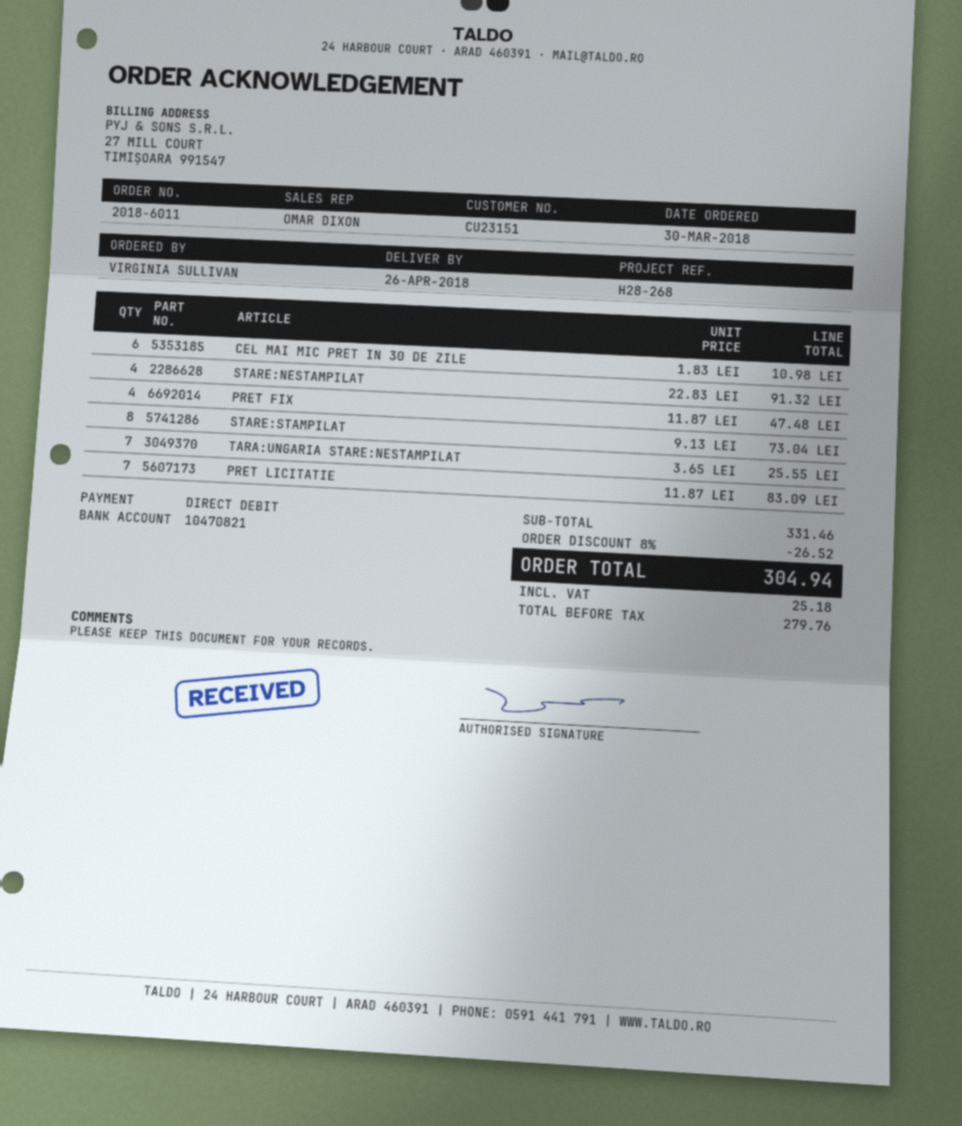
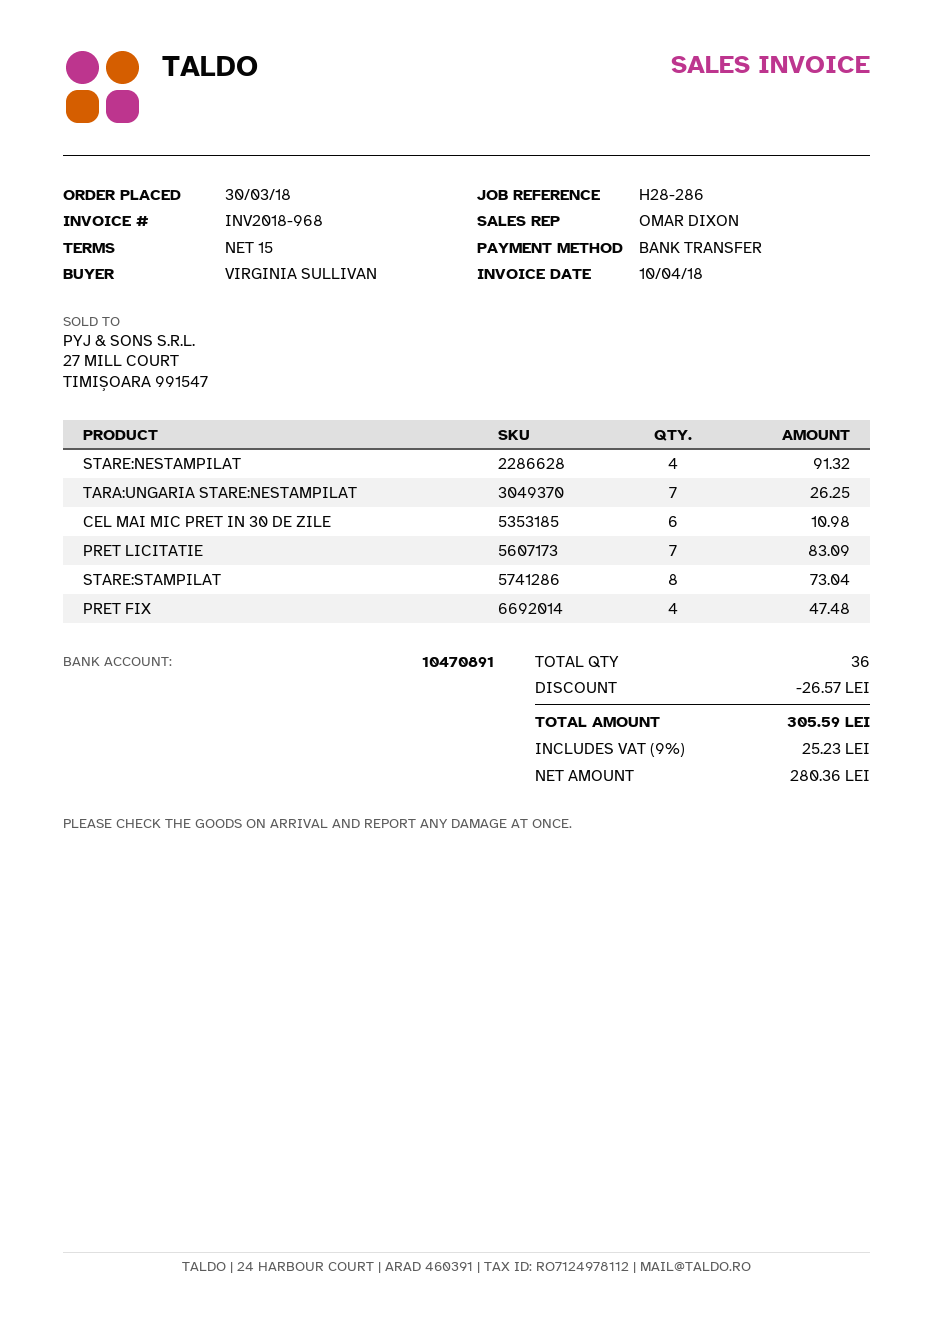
reference: H28-268 -> H28-286
payment method: direct debit -> bank transfer
bank account: 10470821 -> 10470891
TARA:UNGARIA STARE:NESTAMPILAT: 7 for 25.55 -> 7 for 26.25
discount: 26.52 -> 26.57
net: 279.76 -> 280.36
tax: 25.18 -> 25.23
total: 304.94 -> 305.59

